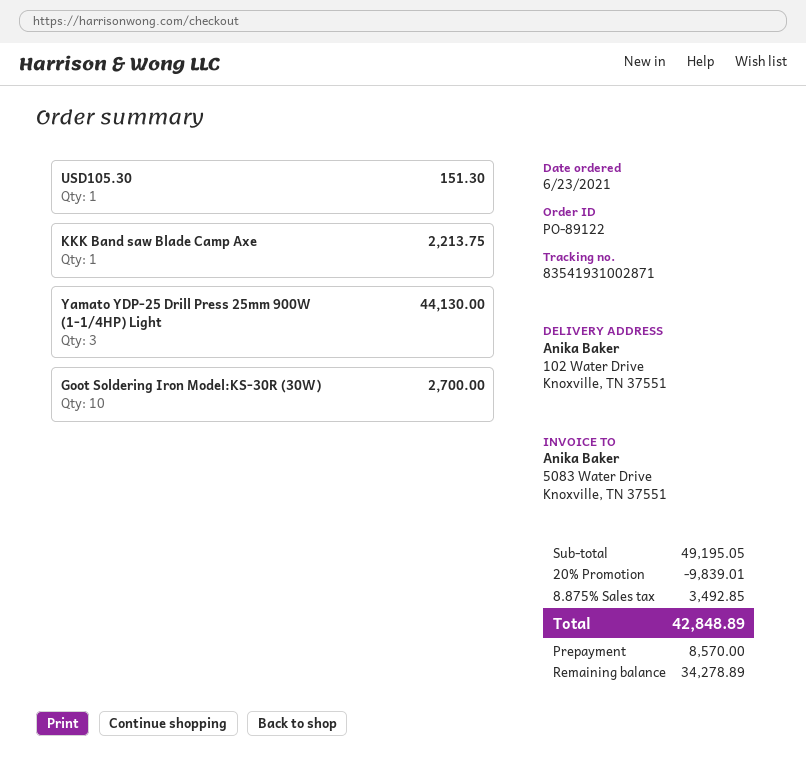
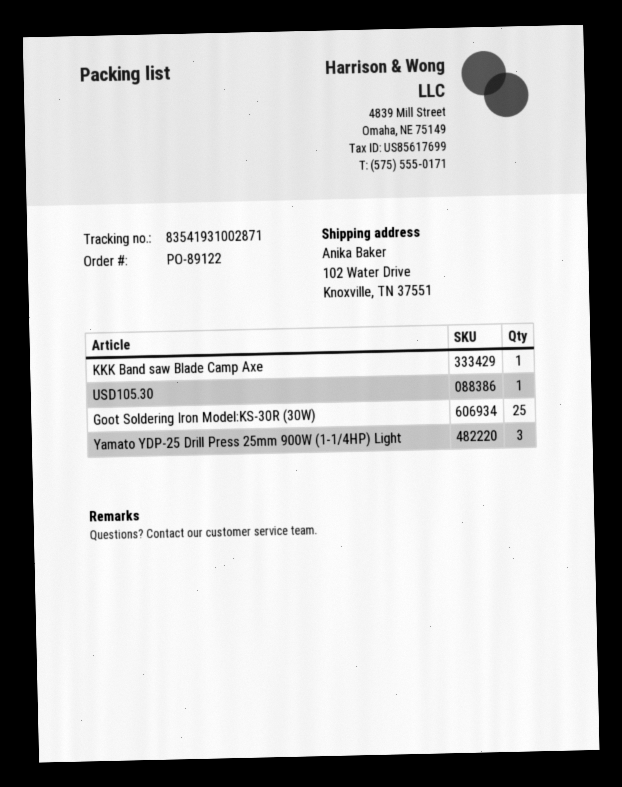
Goot Soldering Iron Model:KS-30R (30W): 10 -> 25

